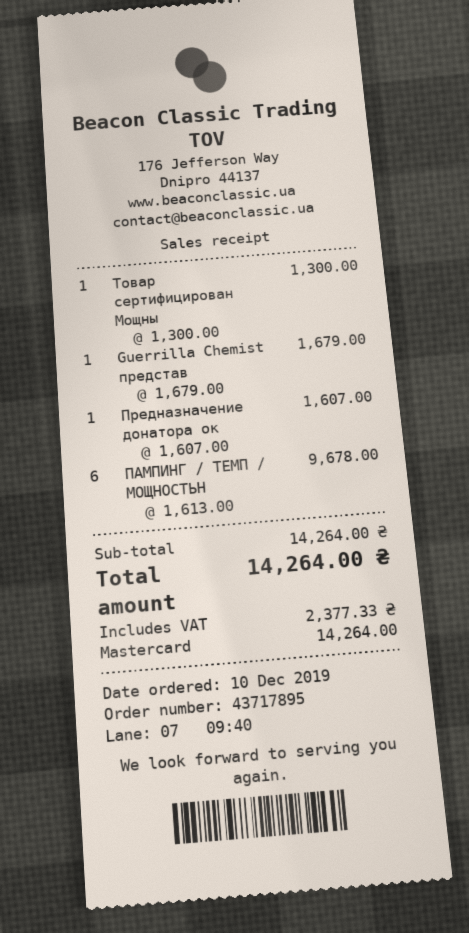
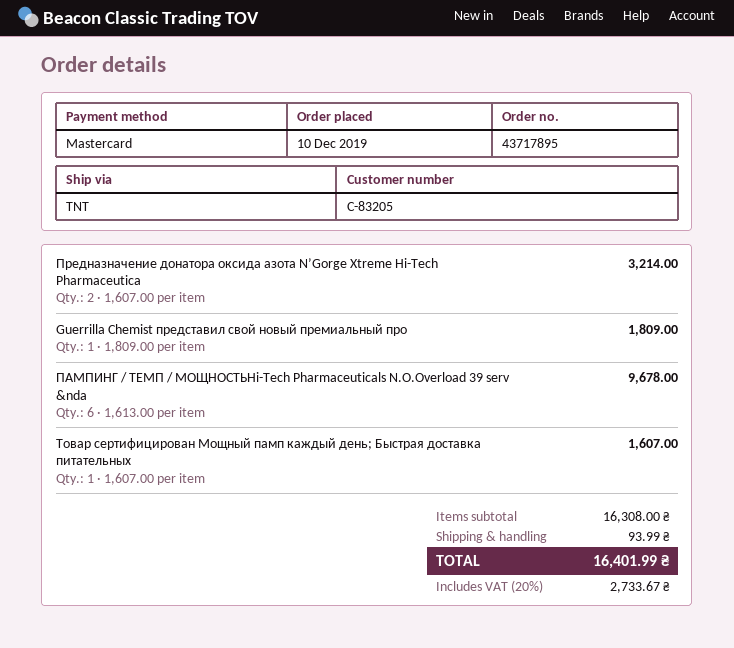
Товар сертифицирован Мощны: 1 x 1300.00 = 1300.00 -> 1 x 1607.00 = 1607.00
Guerrilla Chemist представ: 1 x 1679.00 = 1679.00 -> 1 x 1809.00 = 1809.00
Предназначение донатора ок: 1 x 1607.00 = 1607.00 -> 2 x 1607.00 = 3214.00
subtotal: 14264.00 -> 16308.00
shipping: none -> 93.99
tax: 2377.33 -> 2733.67
total: 14264.00 -> 16401.99

